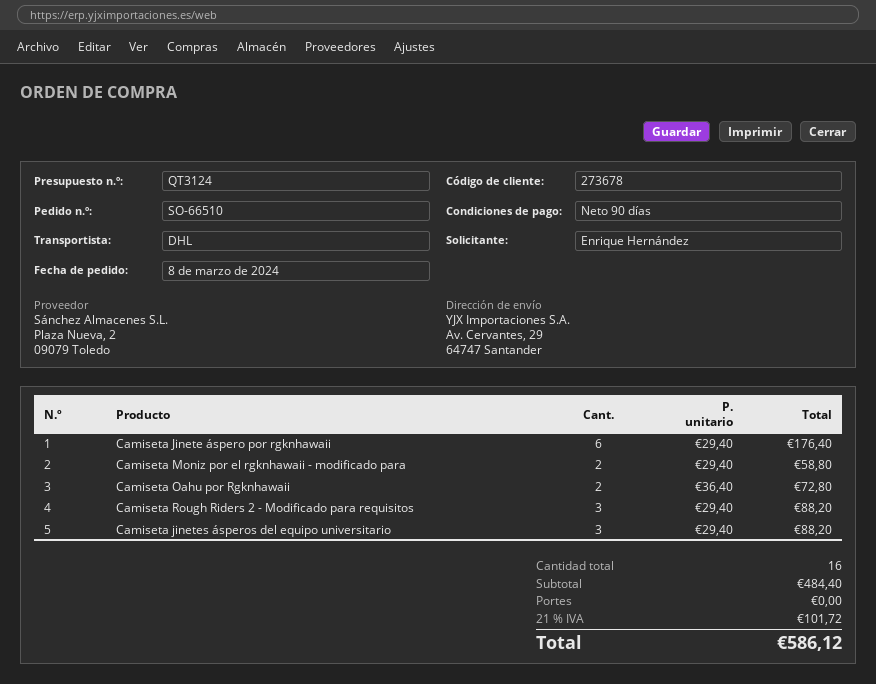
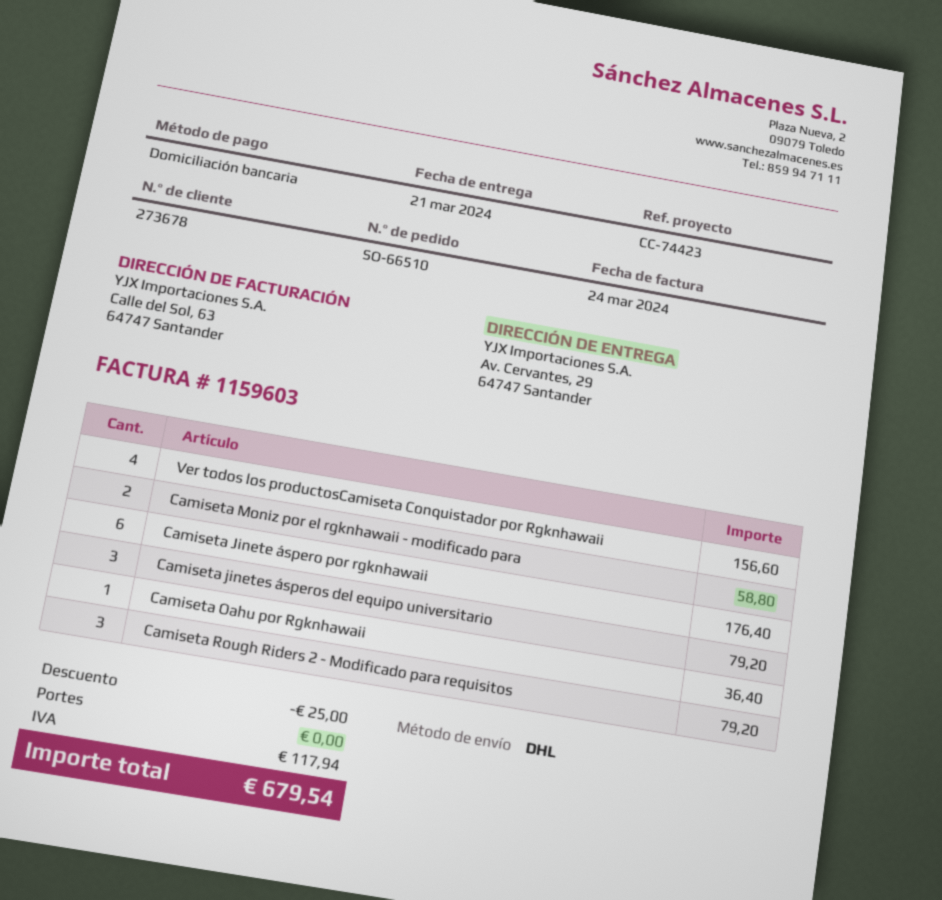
Camiseta Oahu por Rgknhawaii: 2 for 72.80 -> 1 for 36.40
Camiseta Rough Riders 2 - Modificado para requisitos: 3 for 88.20 -> 3 for 79.20
Camiseta jinetes ásperos del equipo universitario: 3 for 88.20 -> 3 for 79.20
Ver todos los productosCamiseta Conquistador por Rgknhawaii: none -> 4 for 156.60
discount: none -> 25.00
tax: 101.72 -> 117.94
total: 586.12 -> 679.54

